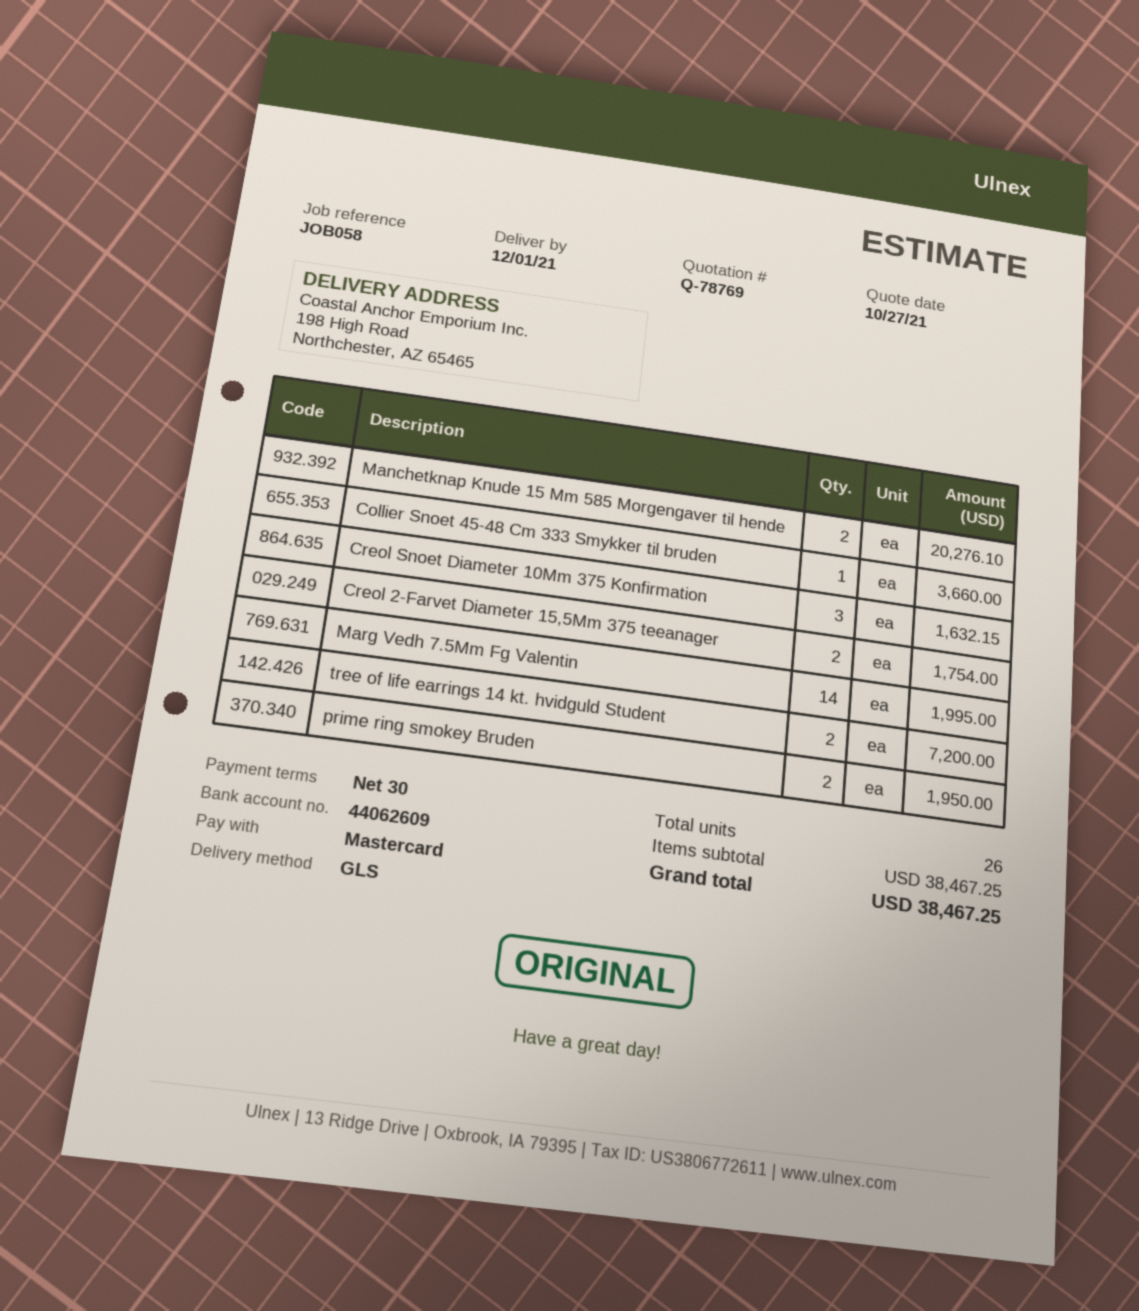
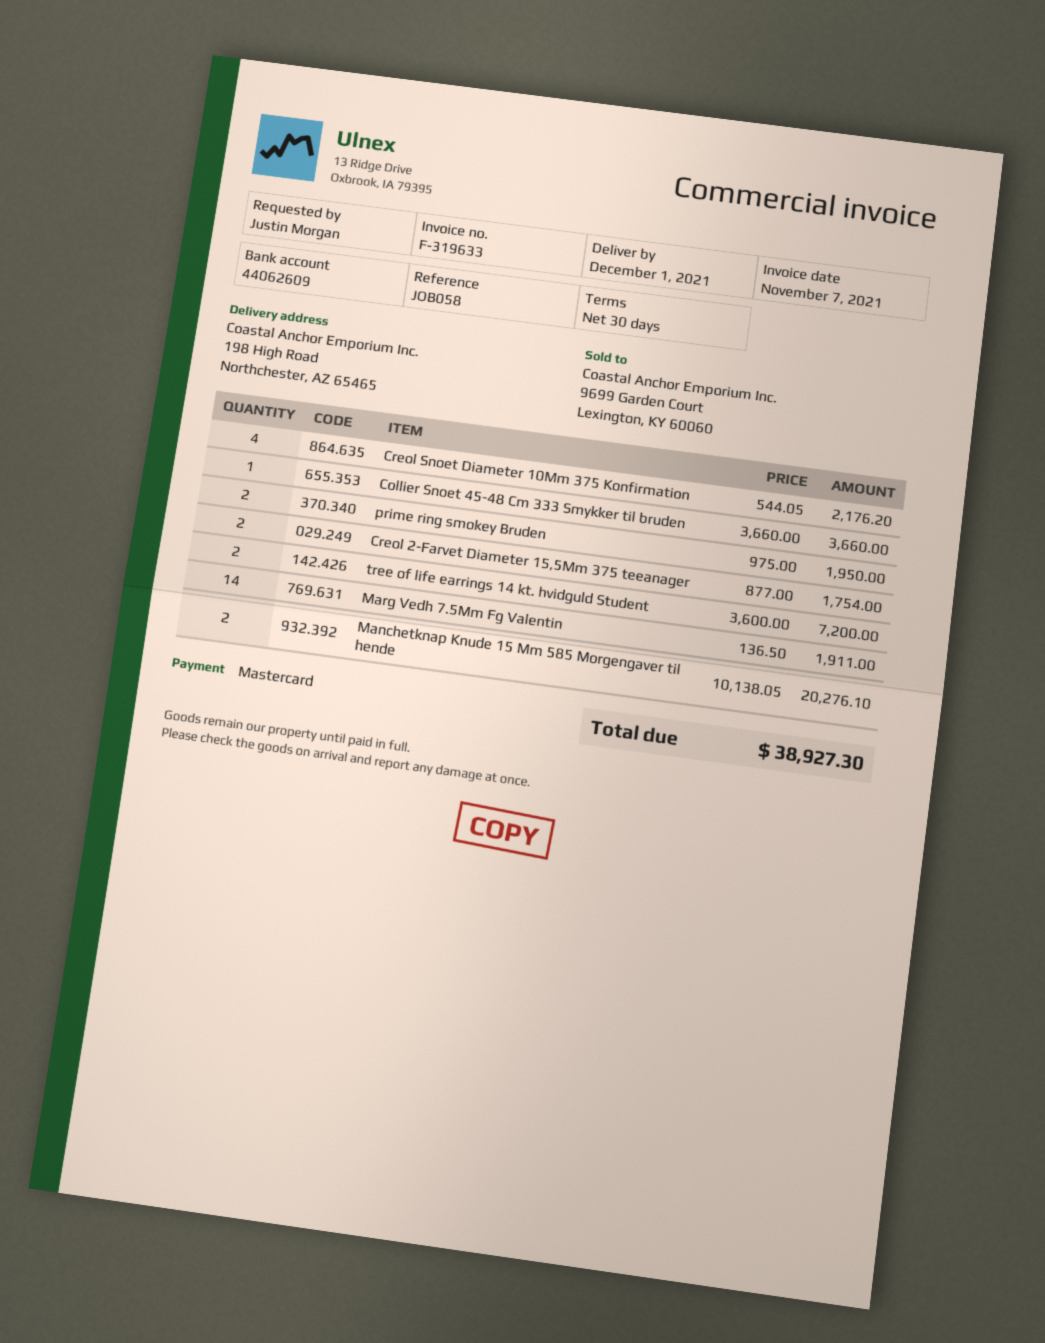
Creol Snoet Diameter 10Mm 375 Konfirmation: 3 for 1632.15 -> 4 for 2176.20
Marg Vedh 7.5Mm Fg Valentin: 14 for 1995.00 -> 14 for 1911.00
total: 38467.25 -> 38927.30

